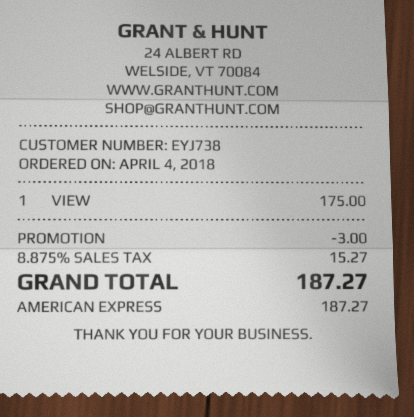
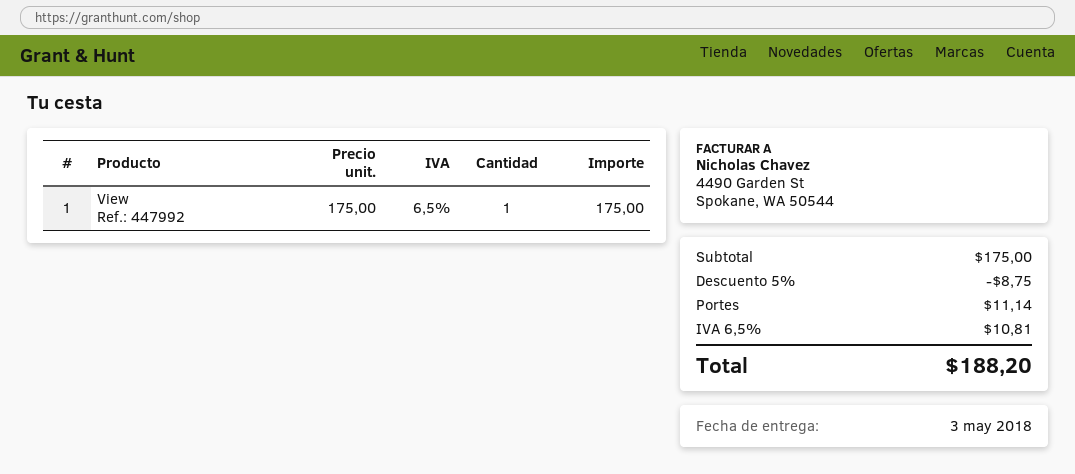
discount: 3.00 -> 8.75
shipping: none -> 11.14
tax: 8.875% = 15.27 -> 6.5% = 10.81
total: 187.27 -> 188.20

